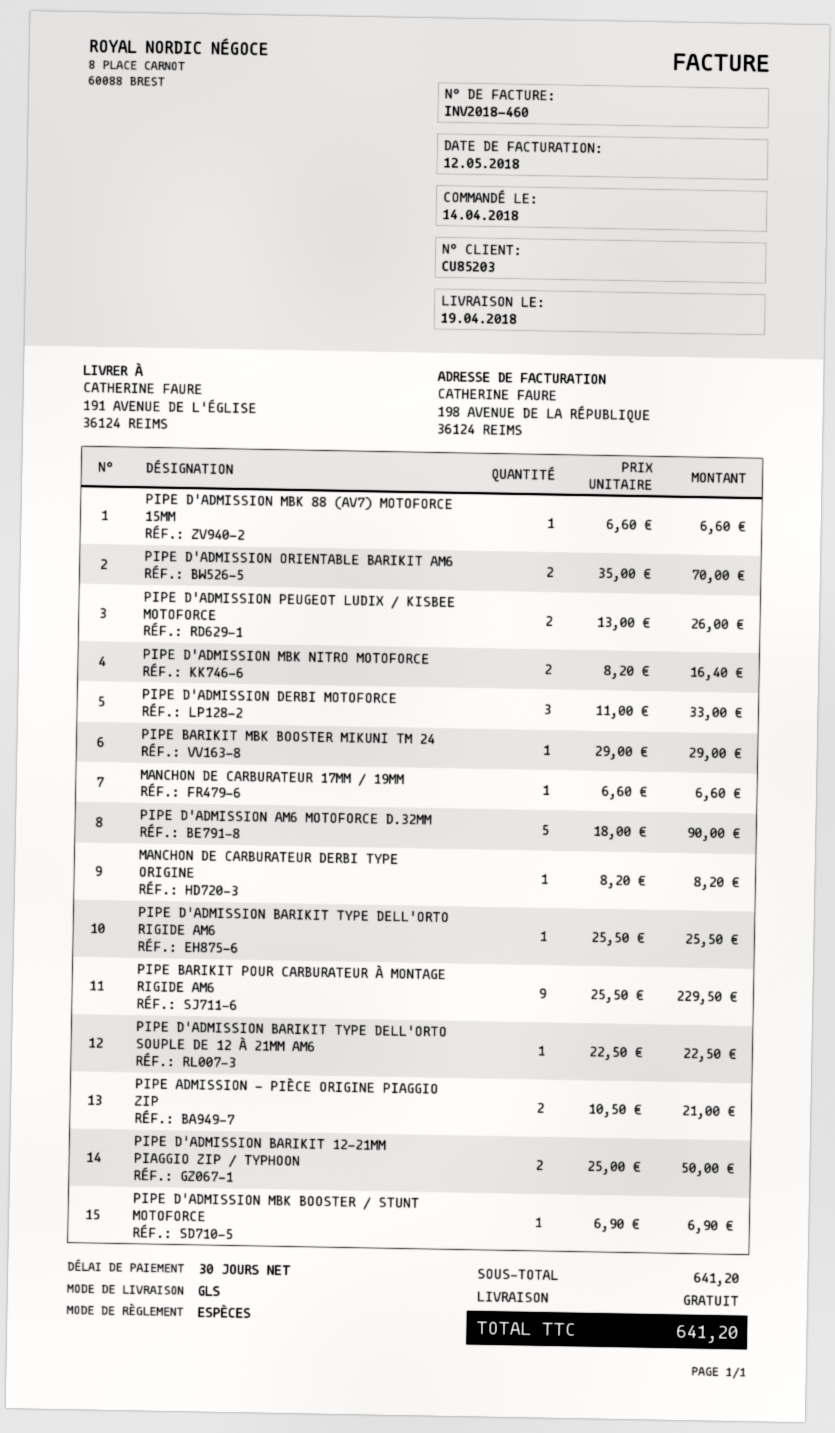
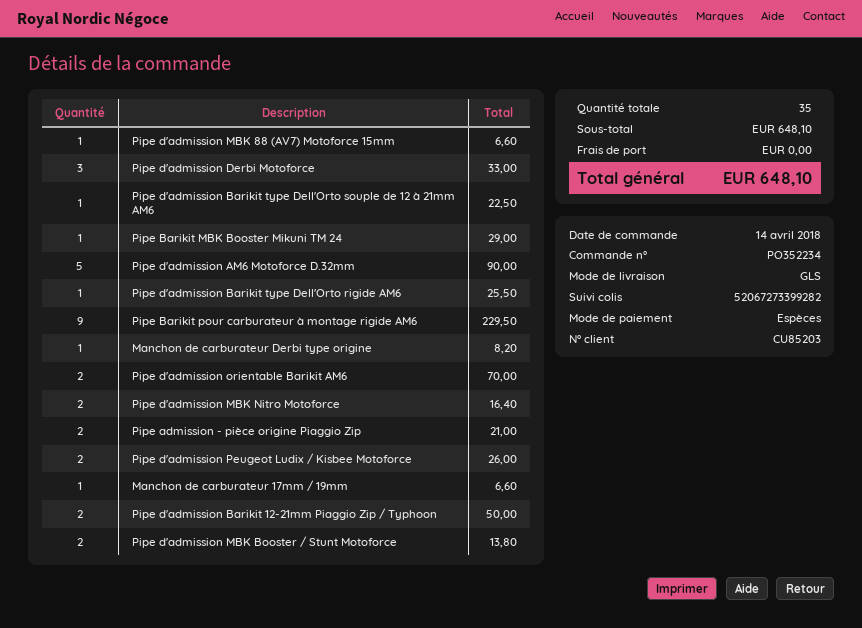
PIPE D'ADMISSION MBK BOOSTER / STUNT MOTOFORCE: 1 for 6.90 -> 2 for 13.80
subtotal: 641.20 -> 648.10
total: 641.20 -> 648.10

